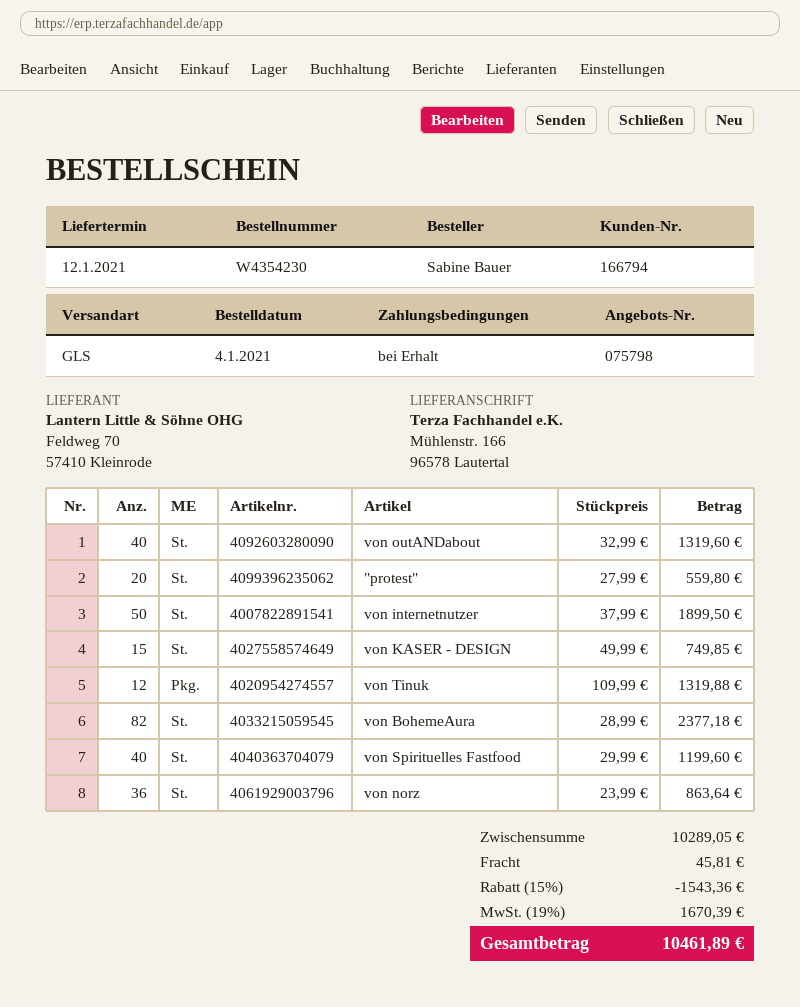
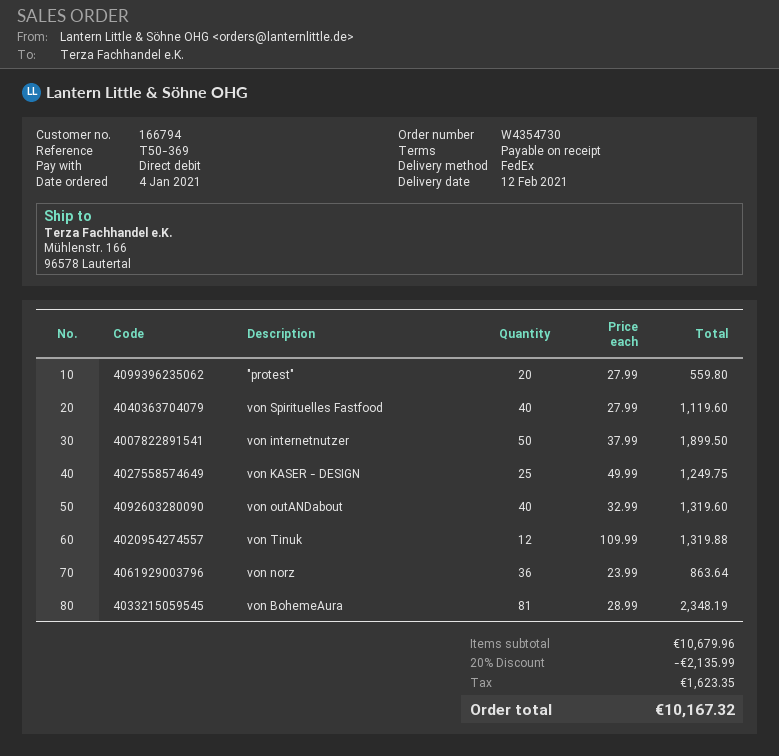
order number: W4354230 -> W4354730
delivery date: 2021-01-12 -> 2021-02-12
shipping method: GLS -> FedEx
von KASER - DESIGN: 15 x 49.99 = 749.85 -> 25 x 49.99 = 1249.75
von BohemeAura: 82 x 28.99 = 2377.18 -> 81 x 28.99 = 2348.19
von Spirituelles Fastfood: 40 x 29.99 = 1199.60 -> 40 x 27.99 = 1119.60
subtotal: 10289.05 -> 10679.96
discount: 15% = 1543.36 -> 20% = 2135.99
shipping: 45.81 -> none
tax: 1670.39 -> 1623.35
total: 10461.89 -> 10167.32

